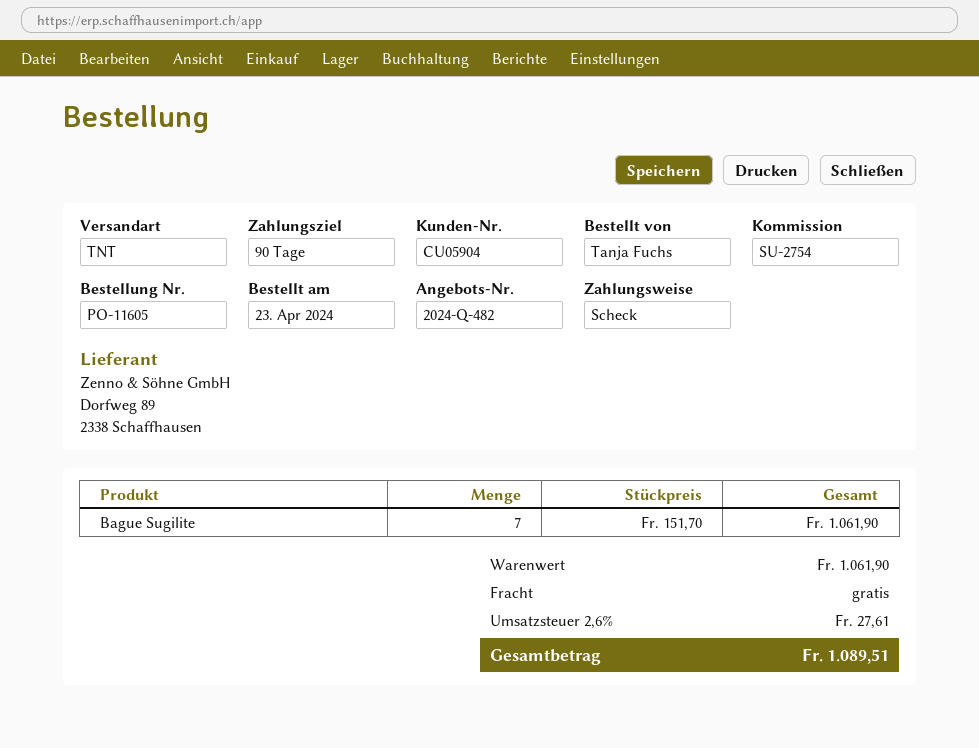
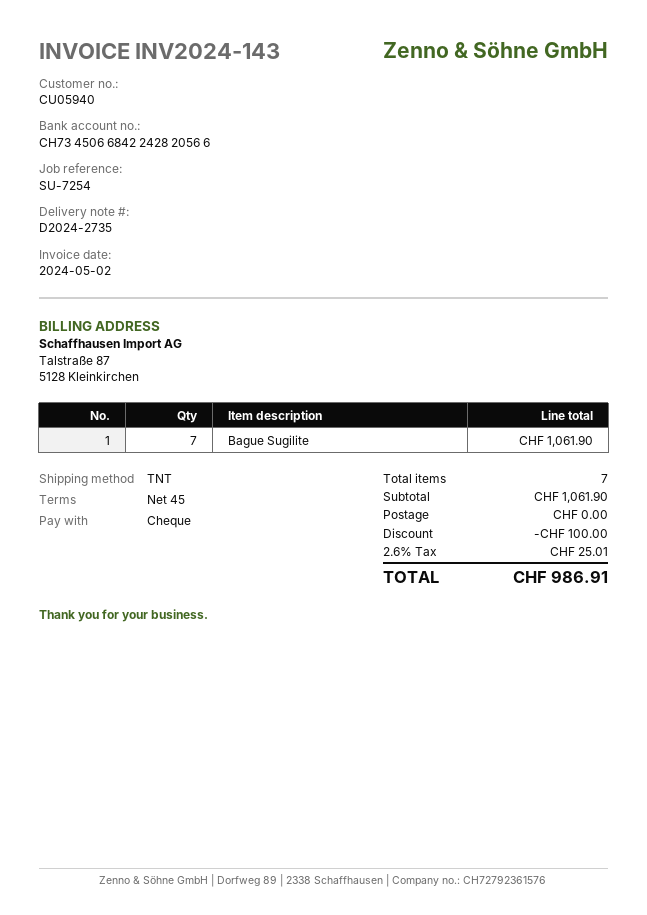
payment terms: 90 days -> 45 days
customer number: CU05904 -> CU05940
reference: SU-2754 -> SU-7254
discount: none -> 100.00
tax: 2.6% = 27.61 -> 2.6% = 25.01
total: 1089.51 -> 986.91

